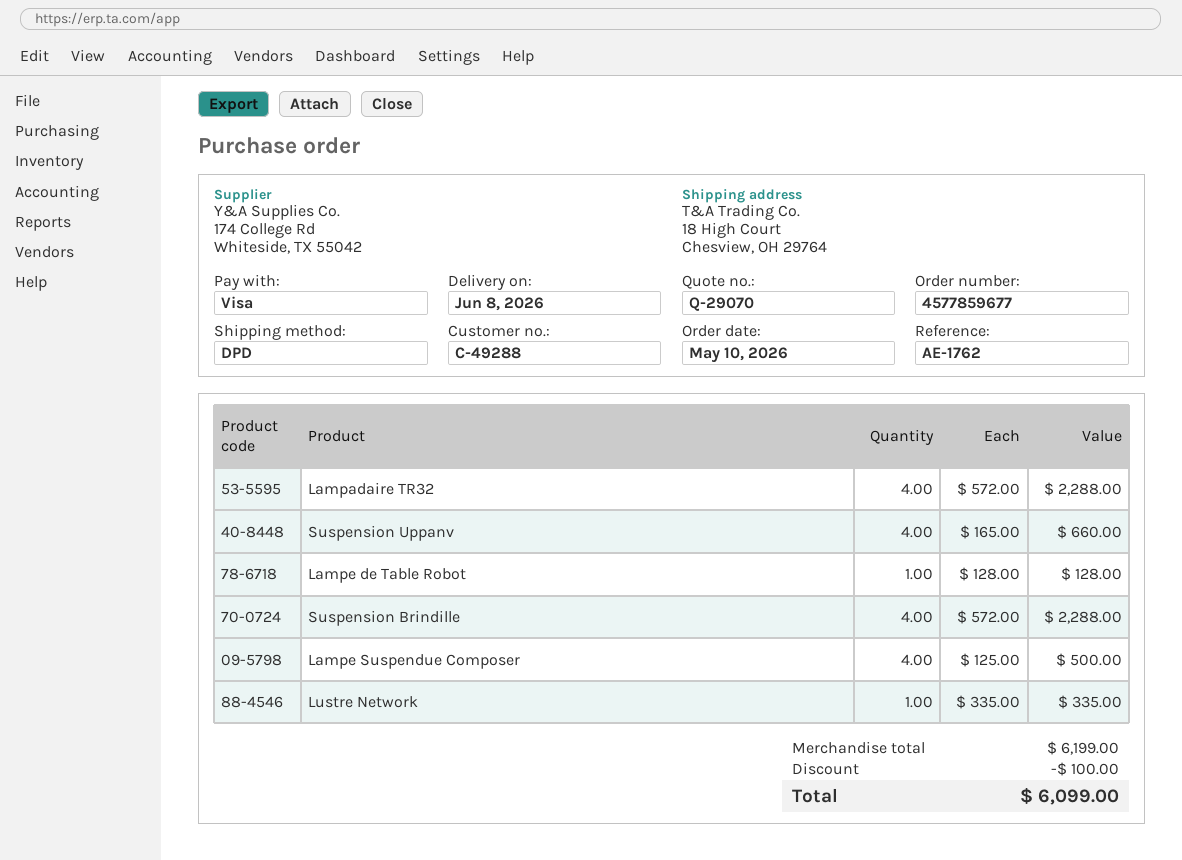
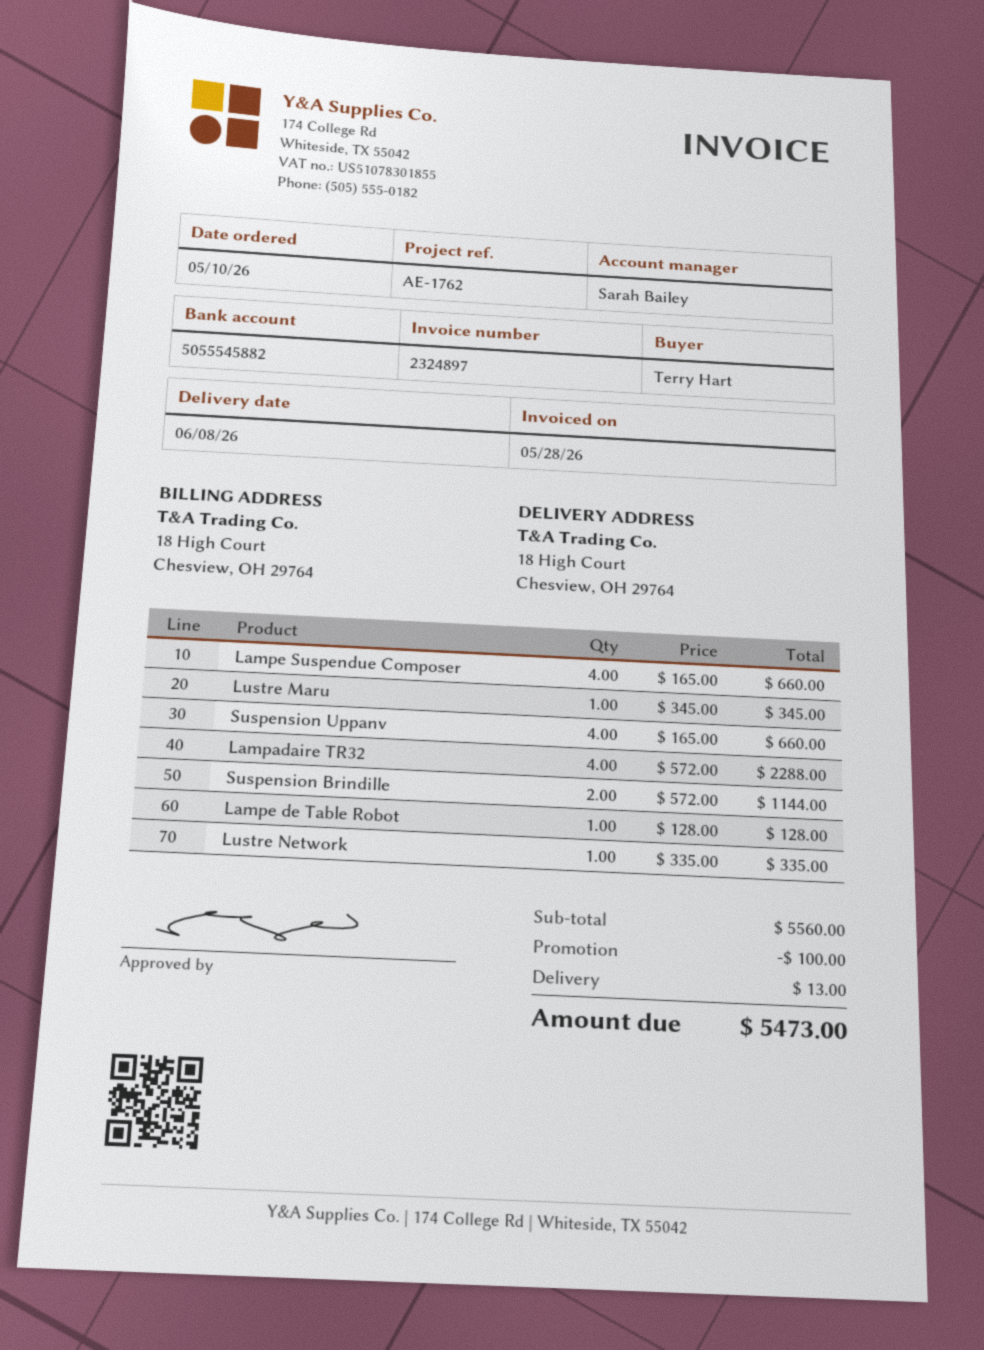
Suspension Brindille: 4 x 572.00 = 2288.00 -> 2 x 572.00 = 1144.00
Lampe Suspendue Composer: 4 x 125.00 = 500.00 -> 4 x 165.00 = 660.00
Lustre Maru: none -> 1 x 345.00 = 345.00
subtotal: 6199.00 -> 5560.00
shipping: none -> 13.00
total: 6099.00 -> 5473.00

